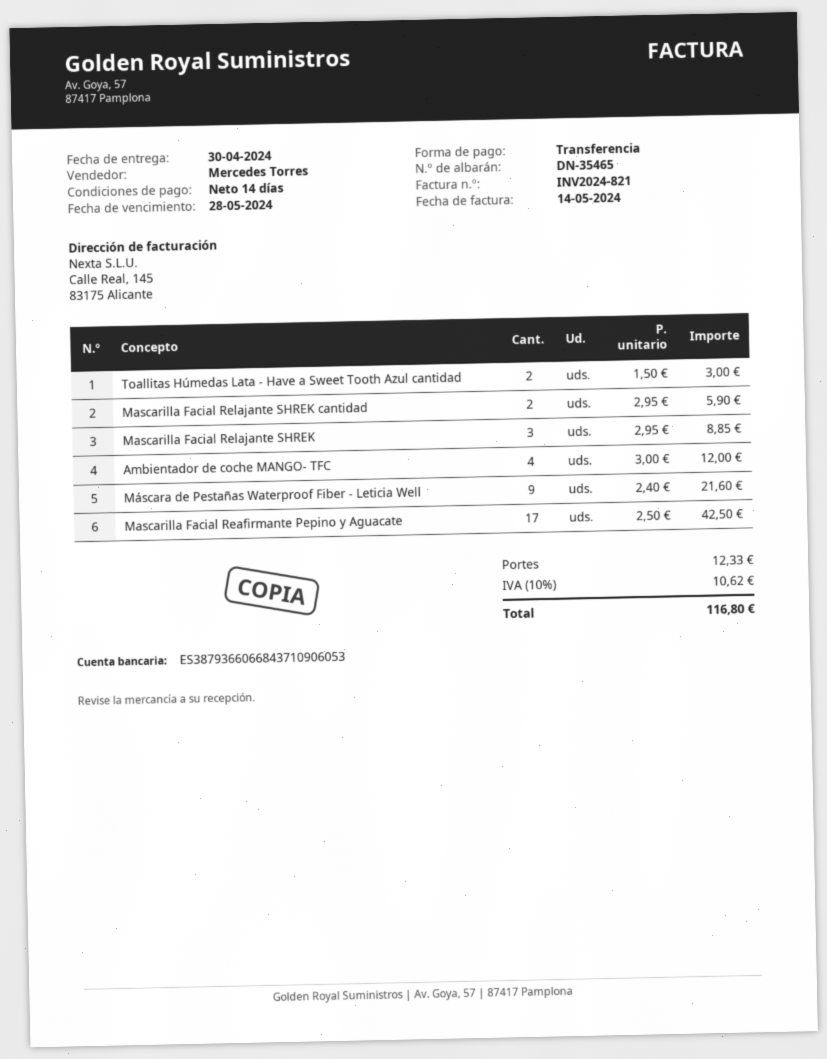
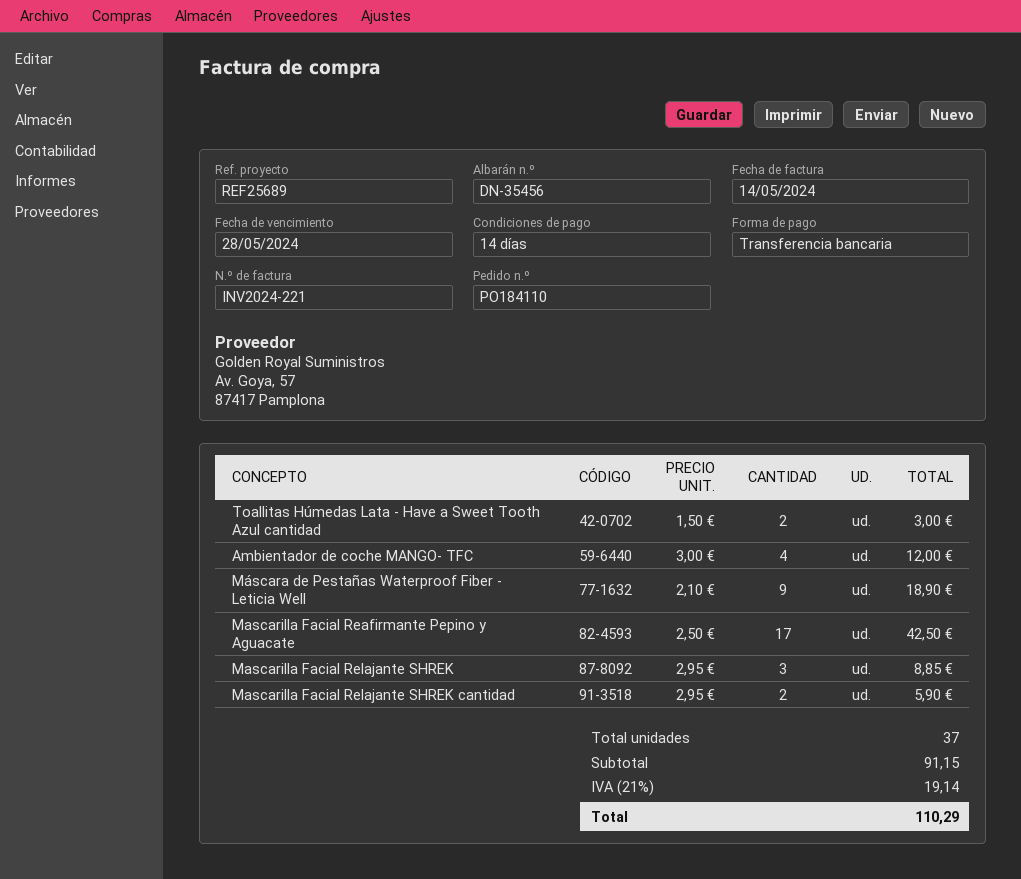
delivery note number: DN-35465 -> DN-35456
invoice number: INV2024-821 -> INV2024-221
Máscara de Pestañas Waterproof Fiber - Leticia Well: 9 x 2.40 = 21.60 -> 9 x 2.10 = 18.90
shipping: 12.33 -> none
tax: 10% = 10.62 -> 21% = 19.14
total: 116.80 -> 110.29

